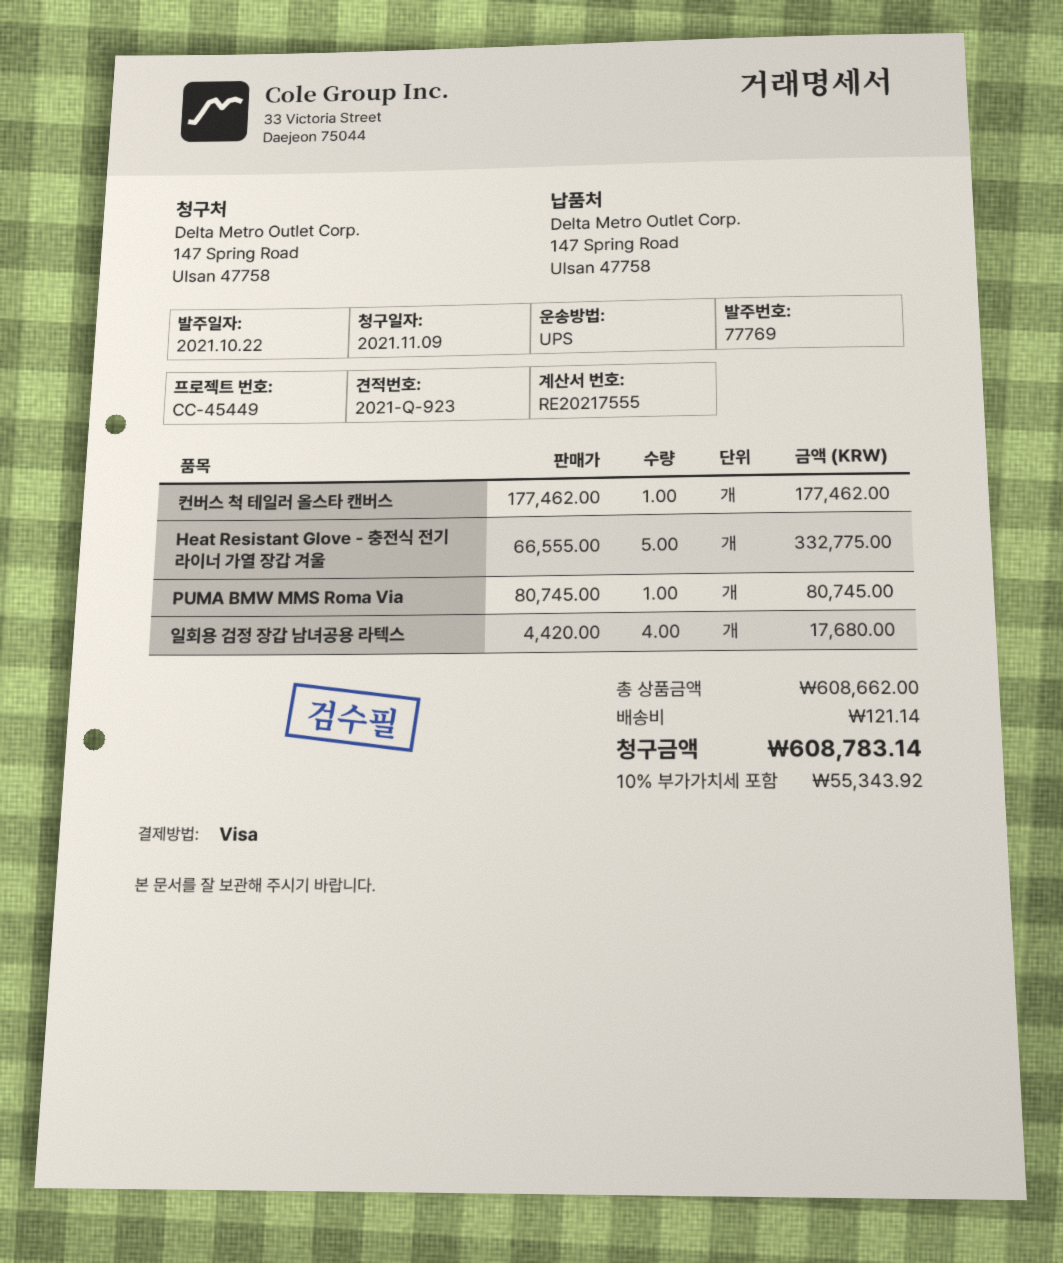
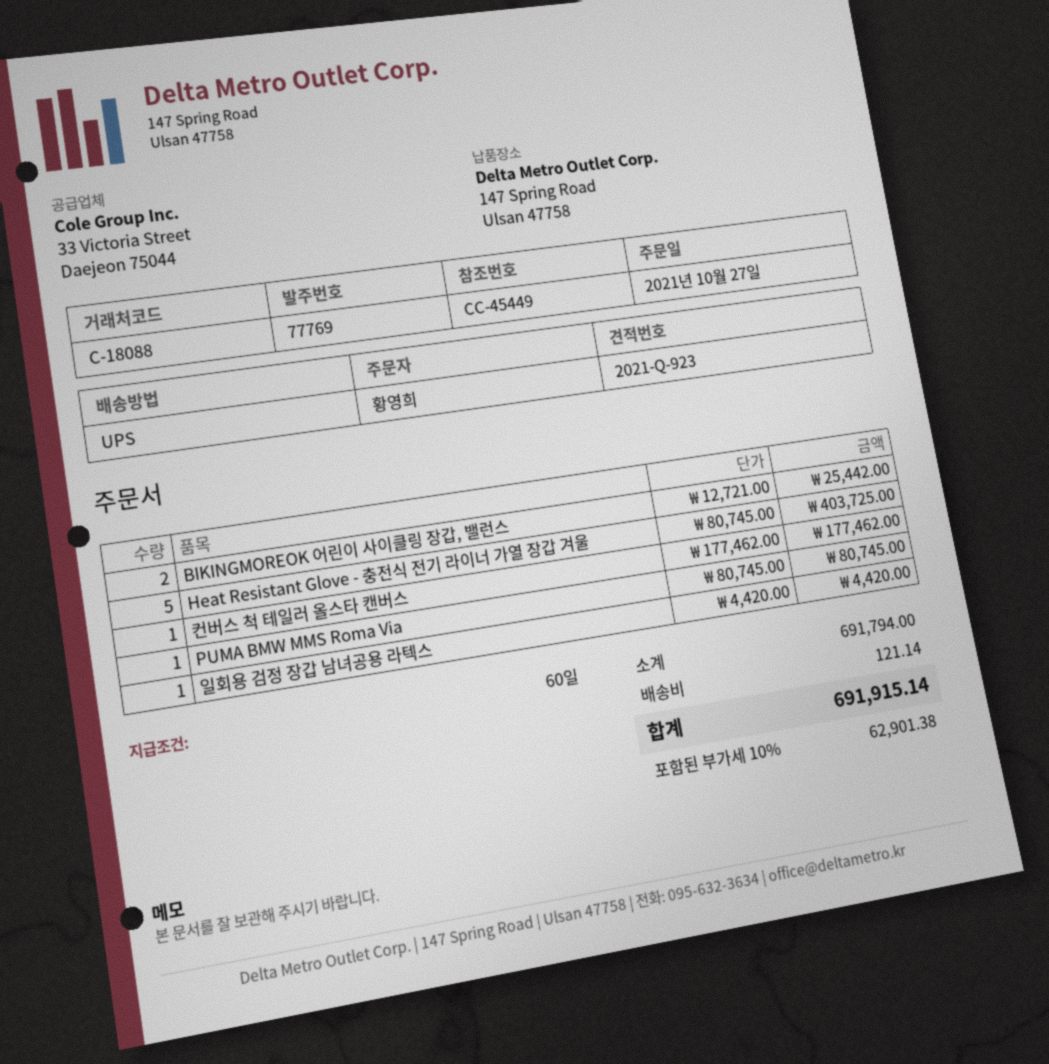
order date: 2021-10-22 -> 2021-10-27
Heat Resistant Glove - 충전식 전기 라이너 가열 장갑 겨울: 5 x 66555.00 = 332775.00 -> 5 x 80745.00 = 403725.00
일회용 검정 장갑 남녀공용 라텍스: 4 x 4420.00 = 17680.00 -> 1 x 4420.00 = 4420.00
BIKINGMOREOK 어린이 사이클링 장갑, 밸런스: none -> 2 x 12721.00 = 25442.00
subtotal: 608662.00 -> 691794.00
tax: 10% = 55343.92 -> 10% = 62901.38
total: 608783.14 -> 691915.14

